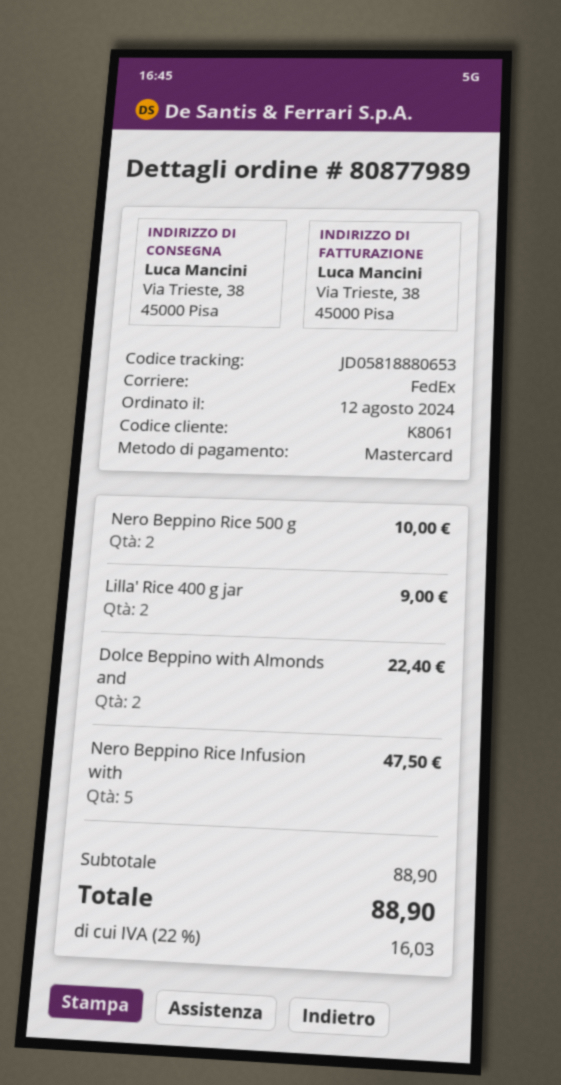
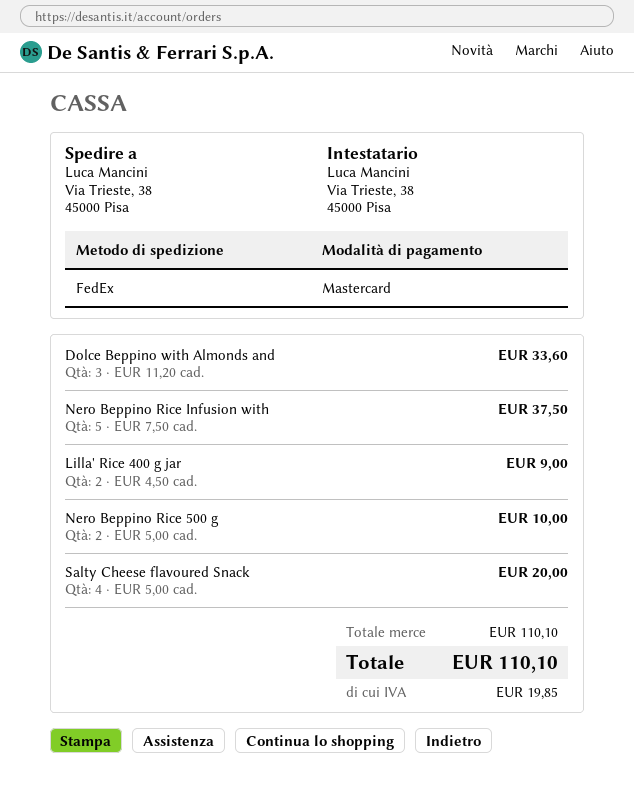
Dolce Beppino with Almonds and: 2 for 22.40 -> 3 for 33.60
Nero Beppino Rice Infusion with: 5 for 47.50 -> 5 for 37.50
Salty Cheese flavoured Snack: none -> 4 for 20.00
subtotal: 88.90 -> 110.10
tax: 16.03 -> 19.85
total: 88.90 -> 110.10

